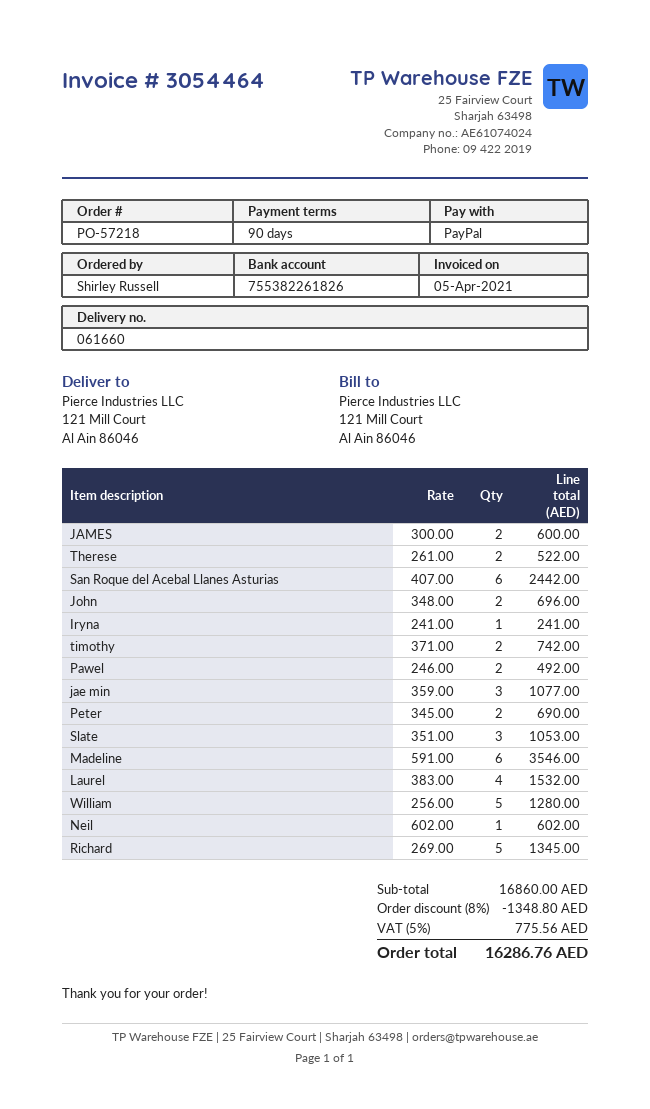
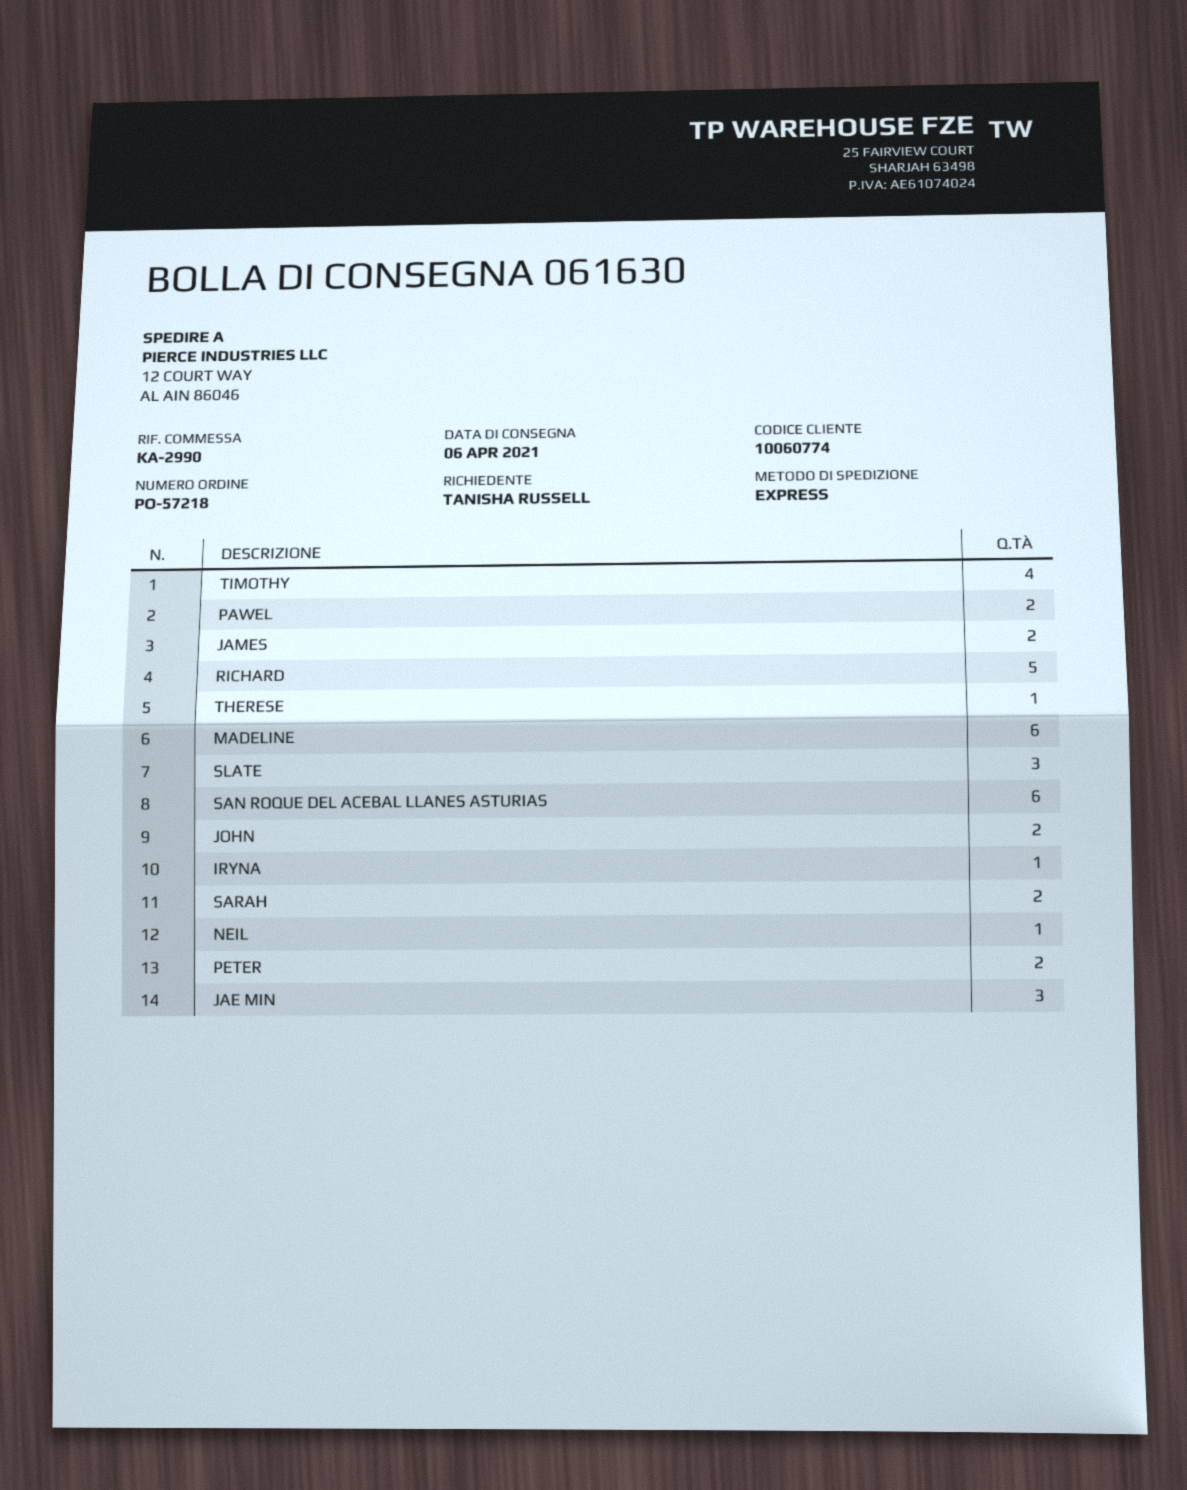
delivery note number: 061660 -> 061630
ordered by: Shirley Russell -> TANISHA RUSSELL
ship to: 121 Mill Court, Al Ain 86046 -> 12 COURT WAY, AL AIN 86046
Therese: 2 -> 1
timothy: 2 -> 4
Laurel: 4 -> none
William: 5 -> none
SARAH: none -> 2

